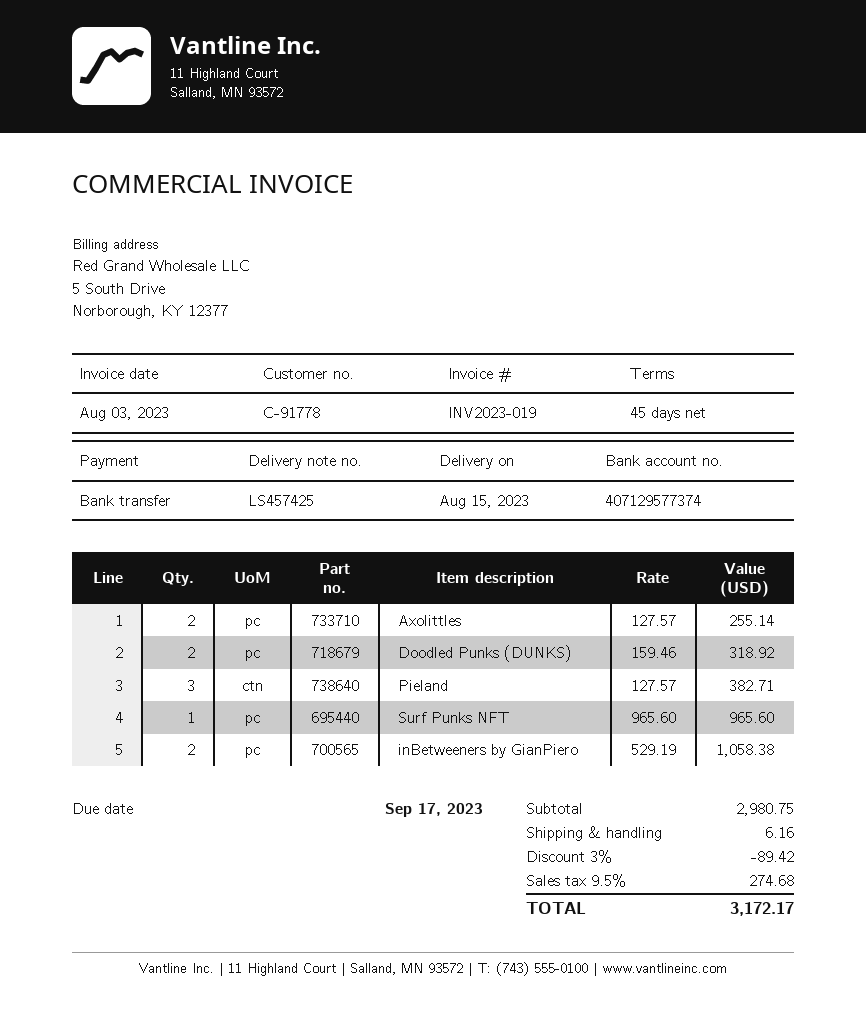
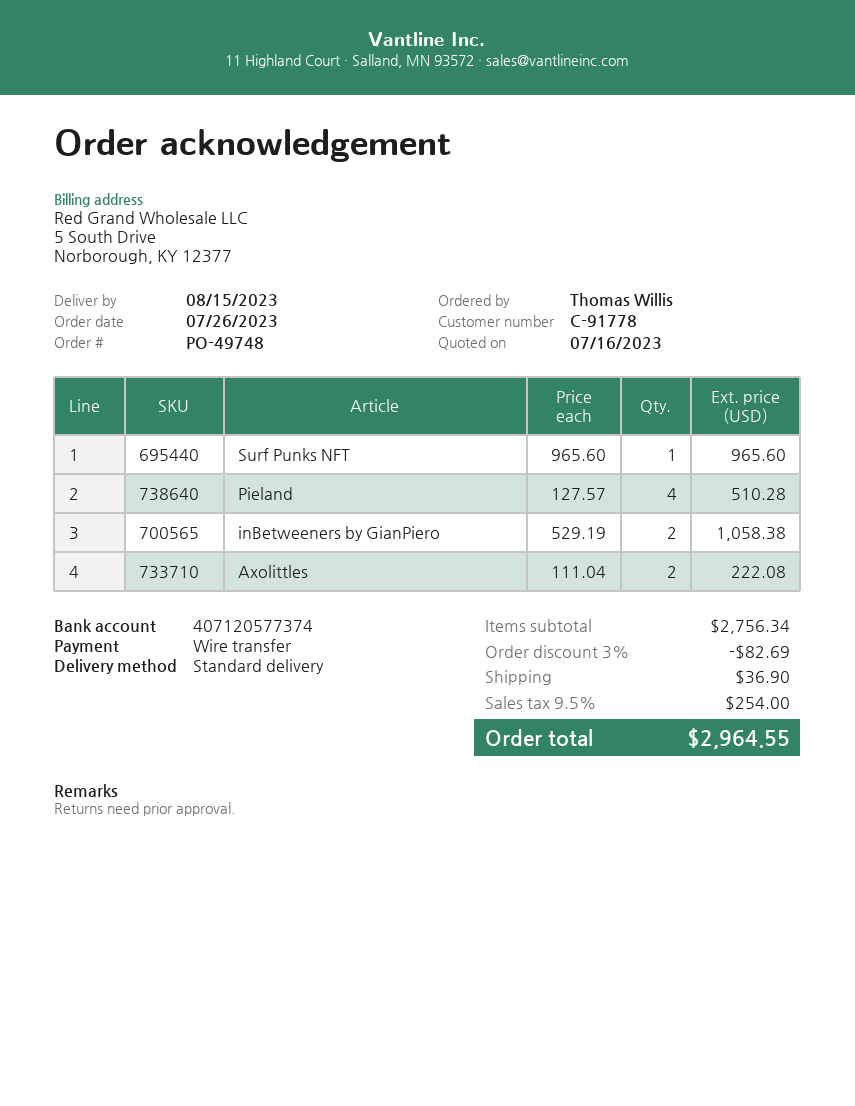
bank account: 407129577374 -> 407120577374
Axolittles: 2 x 127.57 = 255.14 -> 2 x 111.04 = 222.08
Doodled Punks (DUNKS): 2 x 159.46 = 318.92 -> none
Pieland: 3 x 127.57 = 382.71 -> 4 x 127.57 = 510.28
subtotal: 2980.75 -> 2756.34
discount: 3% = 89.42 -> 3% = 82.69
shipping: 6.16 -> 36.90
tax: 9.5% = 274.68 -> 9.5% = 254.00
total: 3172.17 -> 2964.55

